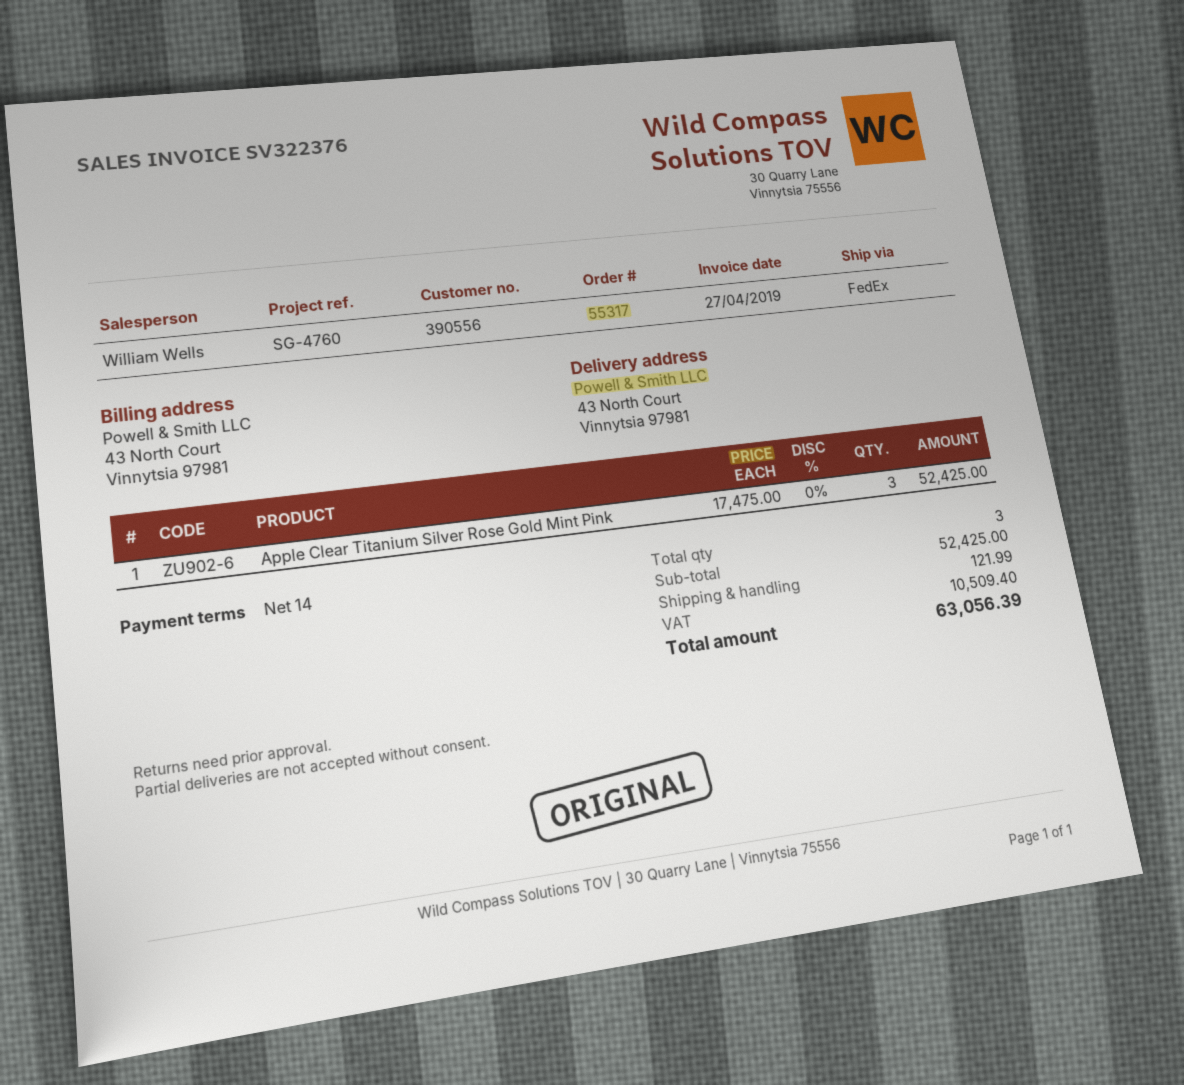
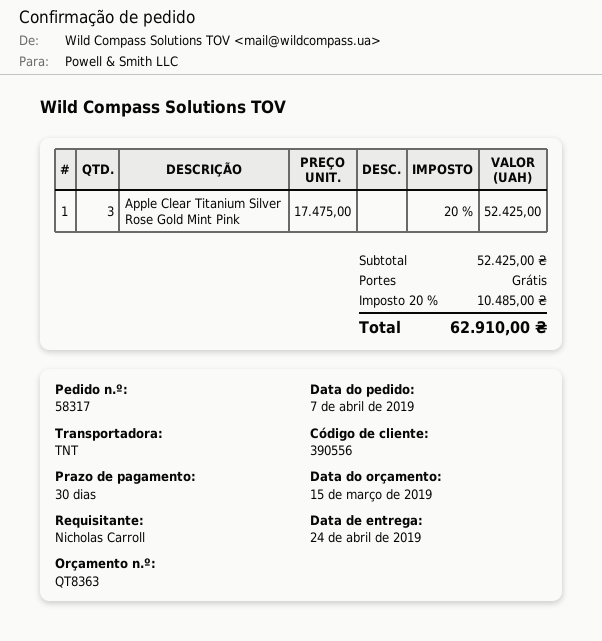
order number: 55317 -> 58317
payment terms: 14 days -> 30 days
shipping method: FedEx -> TNT
shipping: 121.99 -> 0.00
tax: 10509.40 -> 10485.00
total: 63056.39 -> 62910.00

